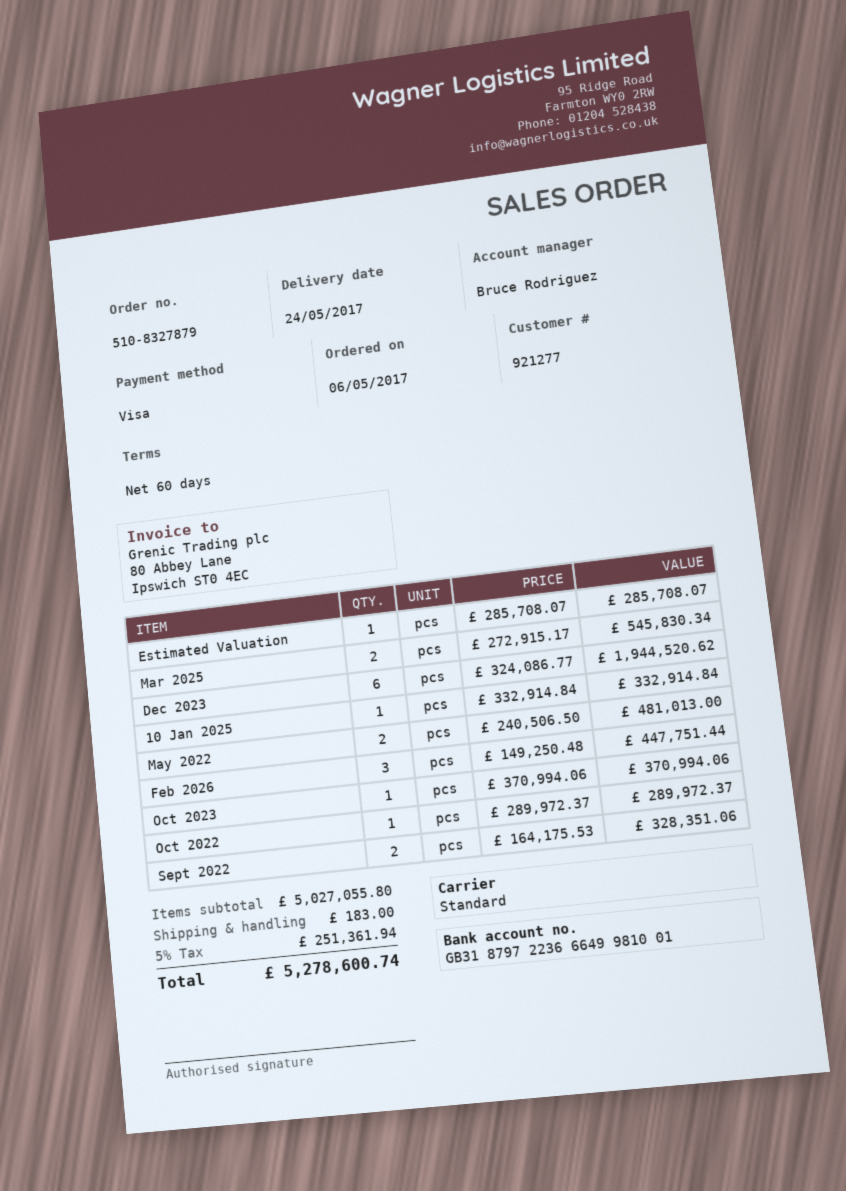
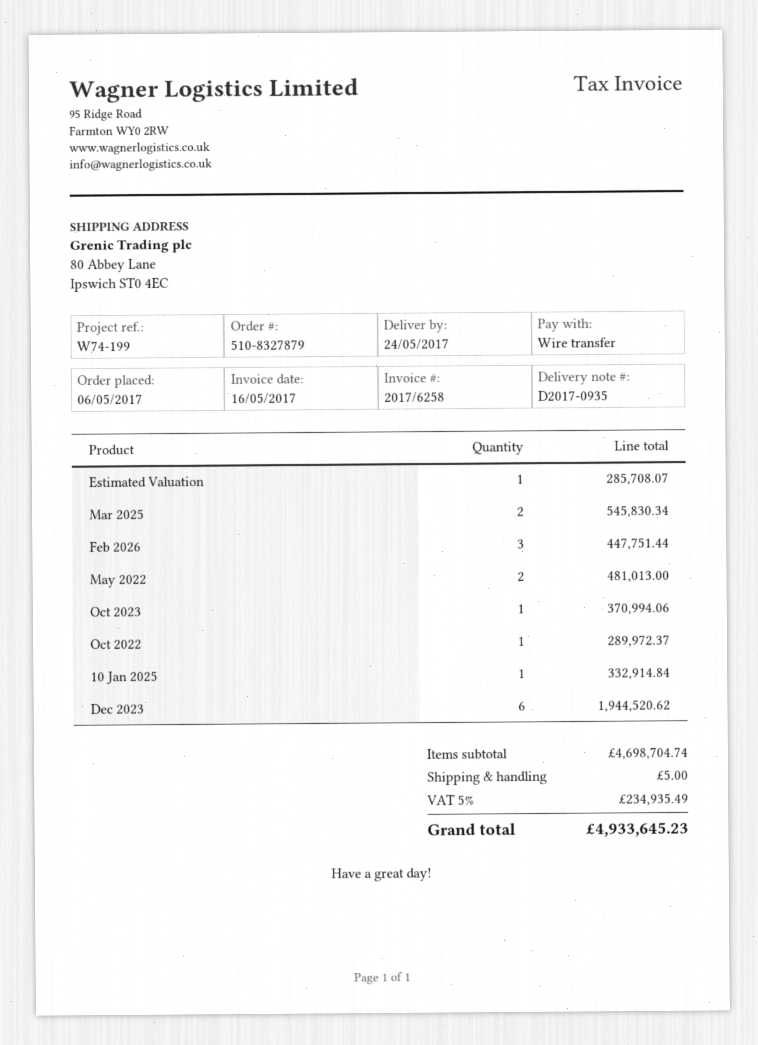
payment method: Visa -> bank transfer
Sept 2022: 2 for 328351.06 -> none
subtotal: 5027055.80 -> 4698704.74
shipping: 183.00 -> 5.00
tax: 5% = 251361.94 -> 5% = 234935.49
total: 5278600.74 -> 4933645.23

